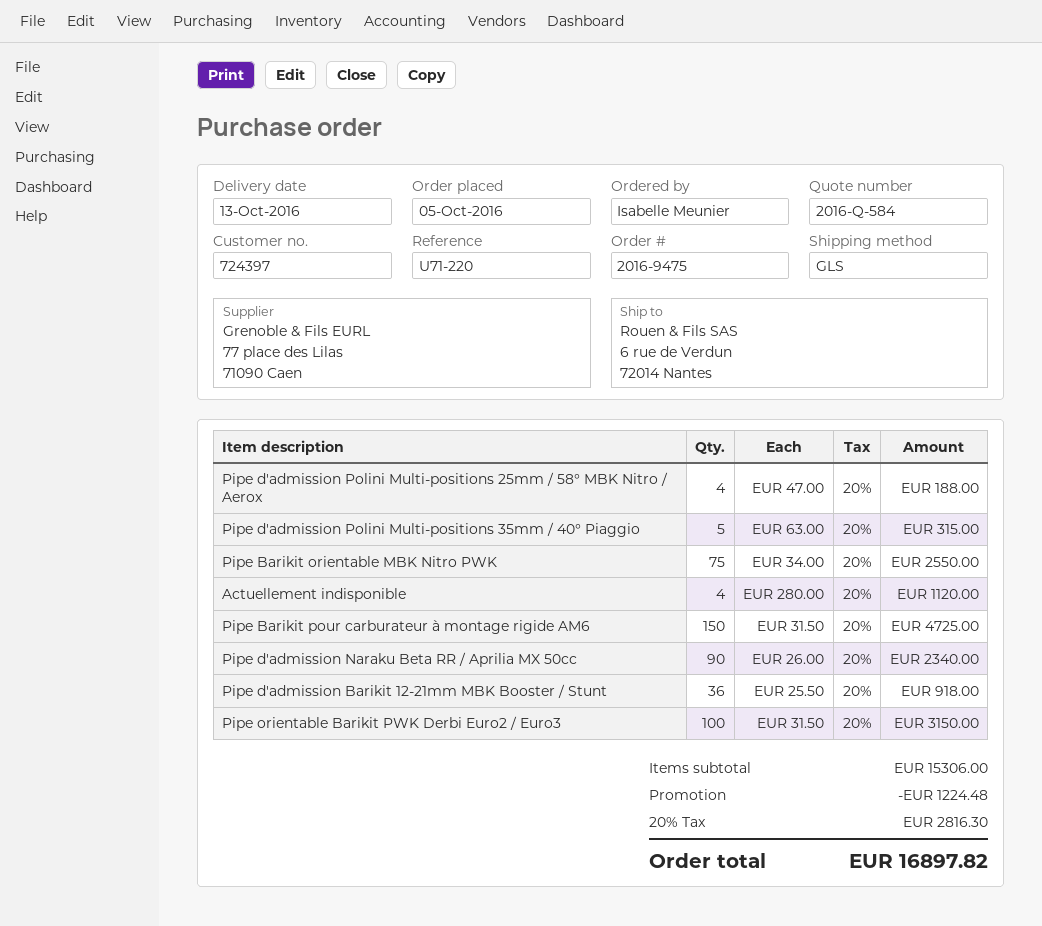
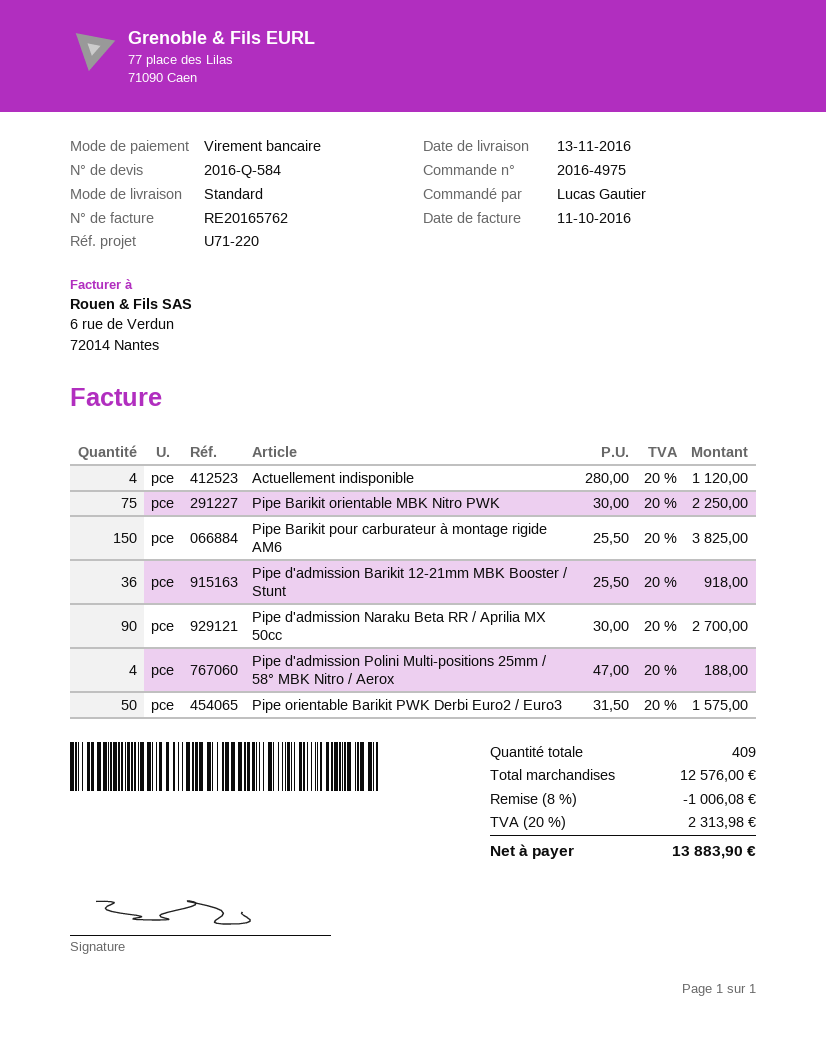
order number: 2016-9475 -> 2016-4975
delivery date: 2016-10-13 -> 2016-11-13
ordered by: Isabelle Meunier -> Lucas Gautier
shipping method: GLS -> standard
Pipe d'admission Polini Multi-positions 35mm / 40° Piaggio: 5 x 63.00 = 315.00 -> none
Pipe Barikit orientable MBK Nitro PWK: 75 x 34.00 = 2550.00 -> 75 x 30.00 = 2250.00
Pipe Barikit pour carburateur à montage rigide AM6: 150 x 31.50 = 4725.00 -> 150 x 25.50 = 3825.00
Pipe d'admission Naraku Beta RR / Aprilia MX 50cc: 90 x 26.00 = 2340.00 -> 90 x 30.00 = 2700.00
Pipe orientable Barikit PWK Derbi Euro2 / Euro3: 100 x 31.50 = 3150.00 -> 50 x 31.50 = 1575.00
subtotal: 15306.00 -> 12576.00
discount: 1224.48 -> 1006.08
tax: 20% = 2816.30 -> 20% = 2313.98
total: 16897.82 -> 13883.90

